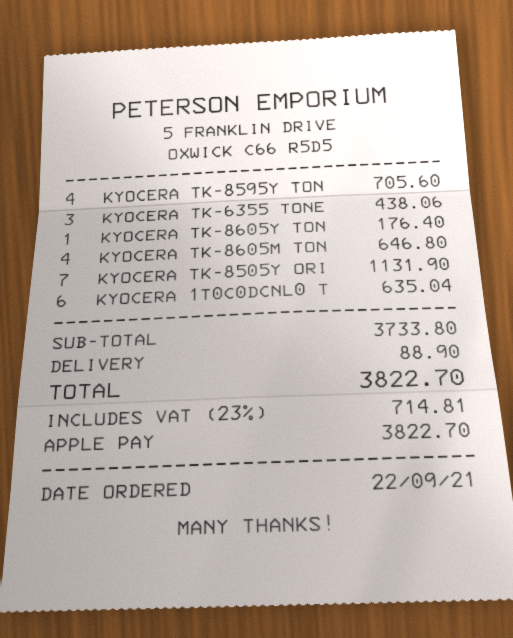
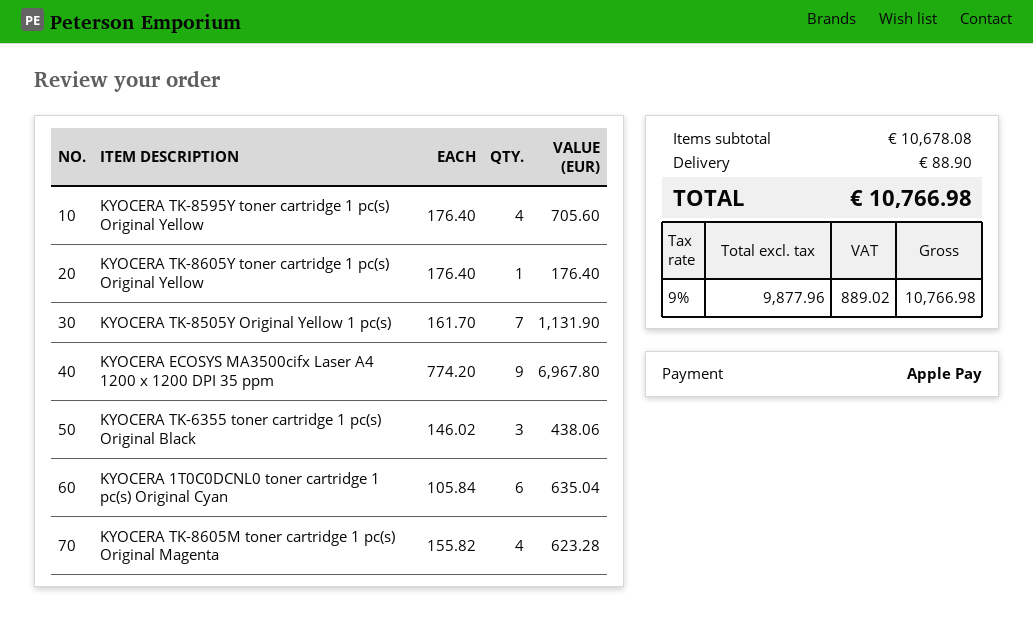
KYOCERA TK-8605M TON: 4 for 646.80 -> 4 for 623.28
KYOCERA ECOSYS MA3500cifx Laser A4 1200 x 1200 DPI 35 ppm: none -> 9 for 6967.80
subtotal: 3733.80 -> 10678.08
tax: 23% = 714.81 -> 9% = 889.02
total: 3822.70 -> 10766.98

